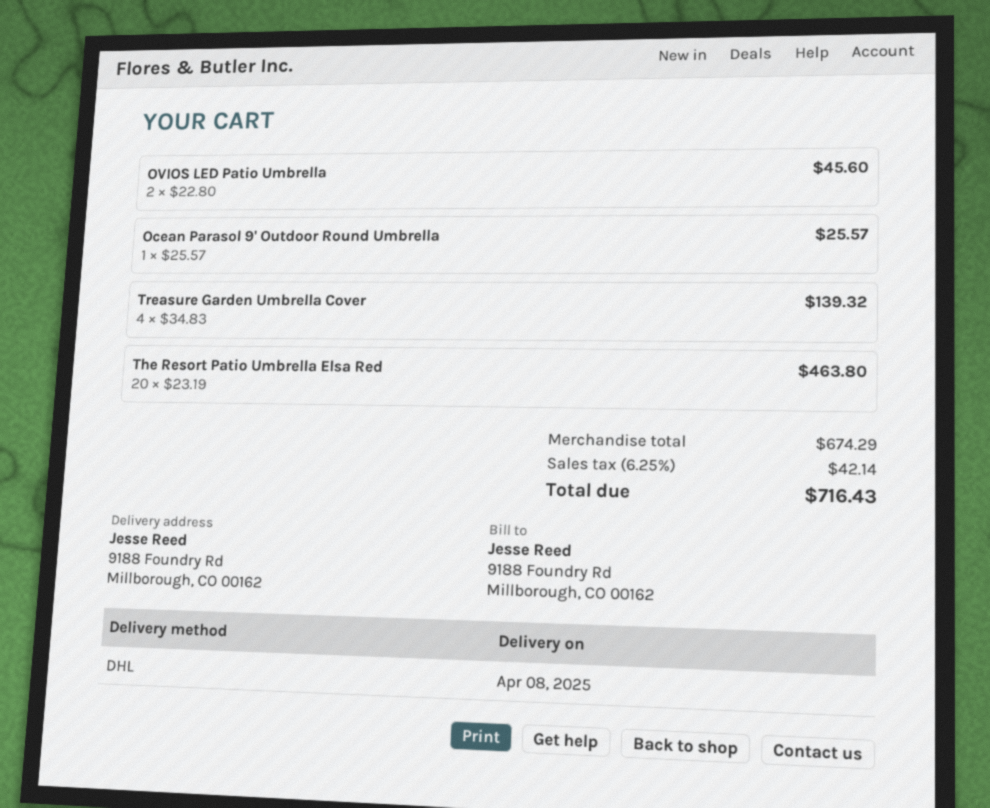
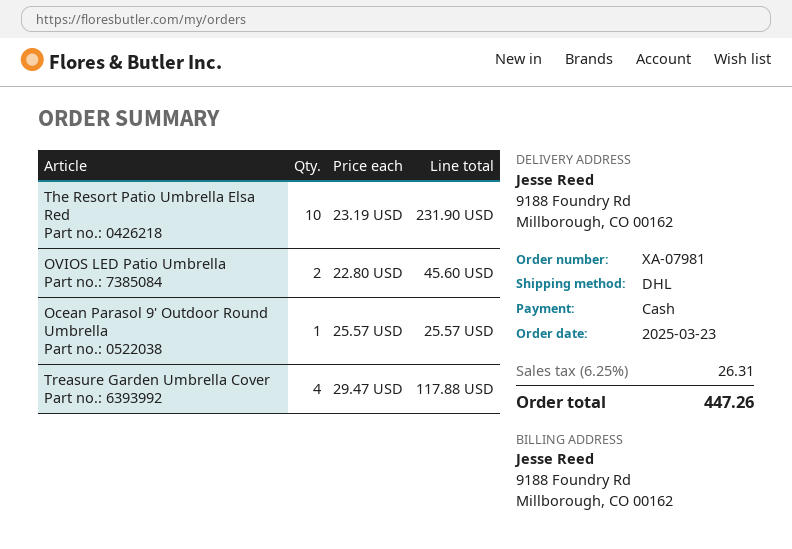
Treasure Garden Umbrella Cover: 4 x 34.83 = 139.32 -> 4 x 29.47 = 117.88
The Resort Patio Umbrella Elsa Red: 20 x 23.19 = 463.80 -> 10 x 23.19 = 231.90
tax: 6.25% = 42.14 -> 6.25% = 26.31
total: 716.43 -> 447.26

